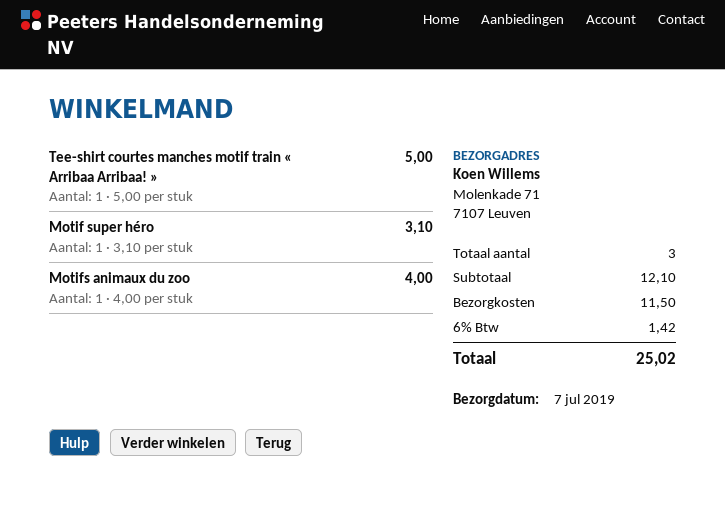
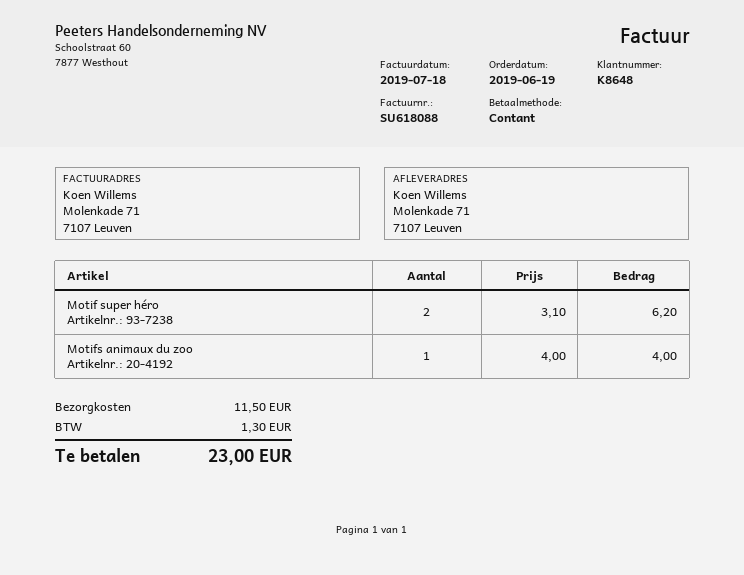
Tee-shirt courtes manches motif train « Arribaa Arribaa! »: 1 x 5.00 = 5.00 -> none
Motif super héro: 1 x 3.10 = 3.10 -> 2 x 3.10 = 6.20
tax: 1.42 -> 1.30
total: 25.02 -> 23.00

